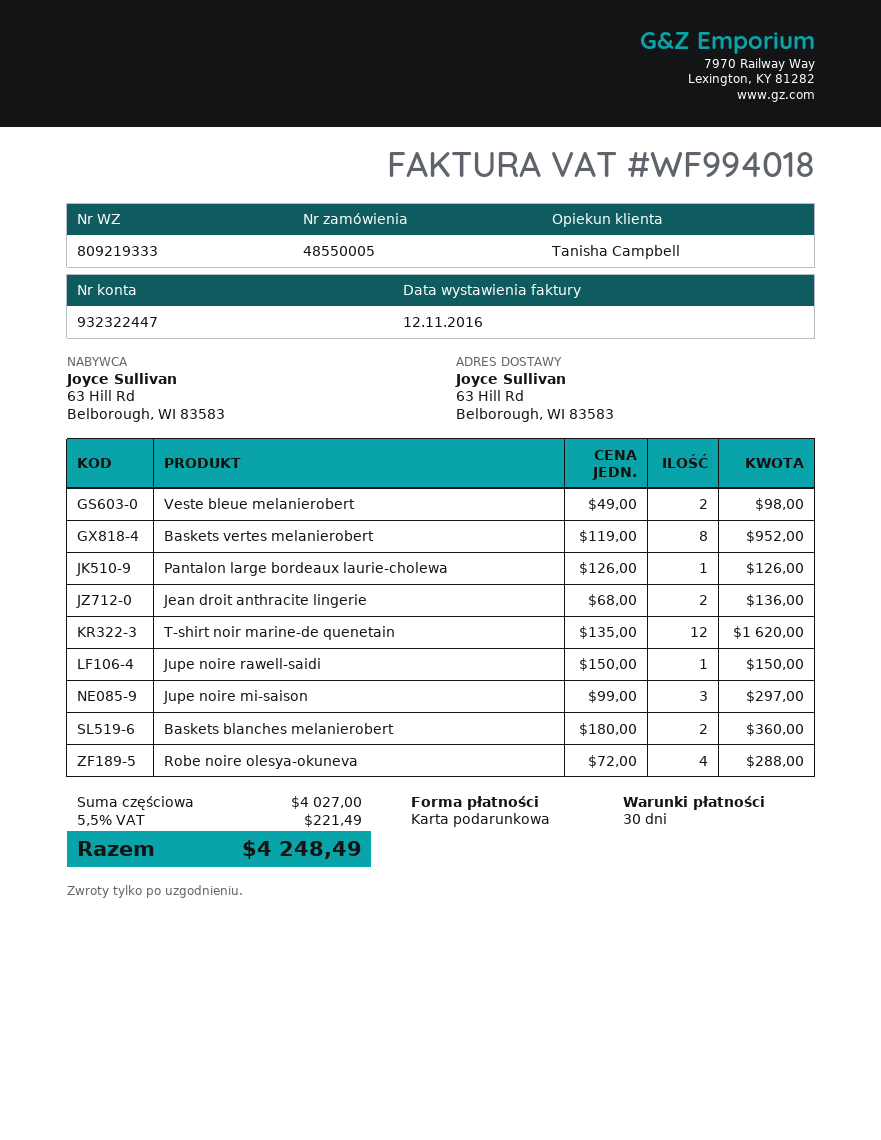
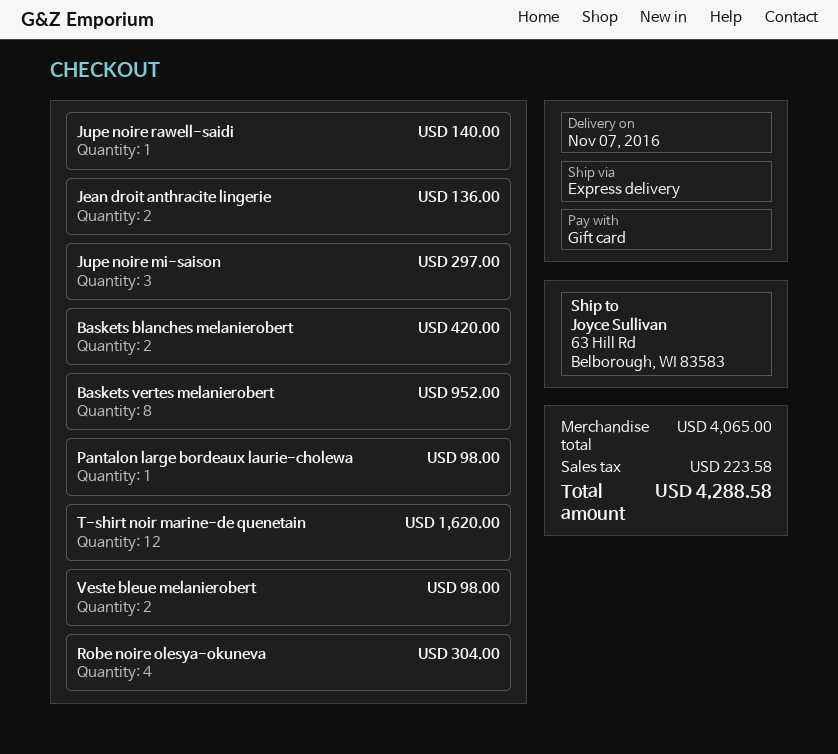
Pantalon large bordeaux laurie-cholewa: 1 for 126.00 -> 1 for 98.00
Jupe noire rawell-saidi: 1 for 150.00 -> 1 for 140.00
Baskets blanches melanierobert: 2 for 360.00 -> 2 for 420.00
Robe noire olesya-okuneva: 4 for 288.00 -> 4 for 304.00
subtotal: 4027.00 -> 4065.00
tax: 221.49 -> 223.58
total: 4248.49 -> 4288.58

